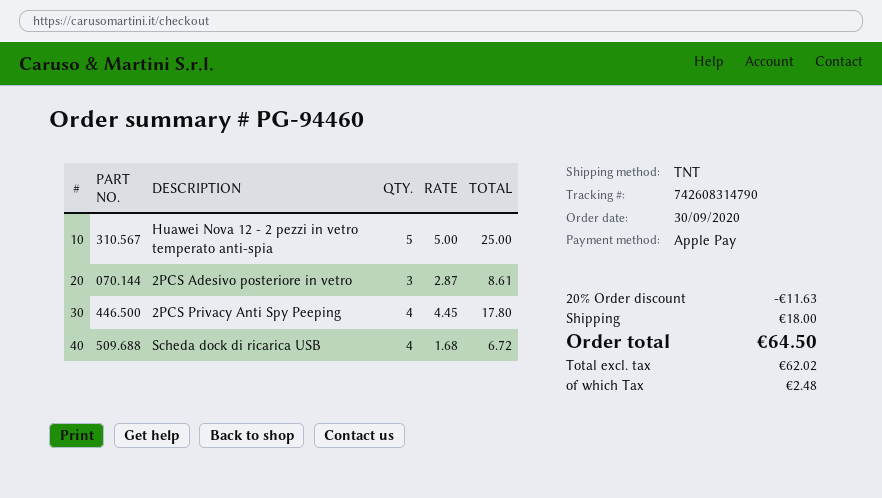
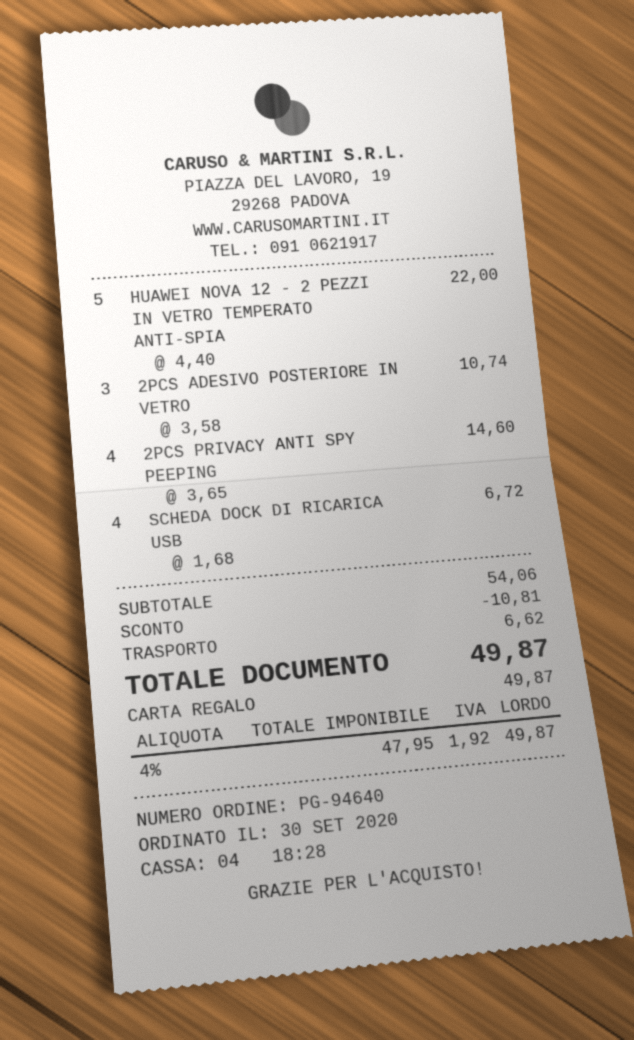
order number: PG-94460 -> PG-94640
payment method: Apple Pay -> gift card
Huawei Nova 12 - 2 pezzi in vetro temperato anti-spia: 5 x 5.00 = 25.00 -> 5 x 4.40 = 22.00
2PCS Adesivo posteriore in vetro: 3 x 2.87 = 8.61 -> 3 x 3.58 = 10.74
2PCS Privacy Anti Spy Peeping: 4 x 4.45 = 17.80 -> 4 x 3.65 = 14.60
discount: 11.63 -> 10.81
shipping: 18.00 -> 6.62
net: 62.02 -> 47.95
tax: 2.48 -> 1.92
total: 64.50 -> 49.87

